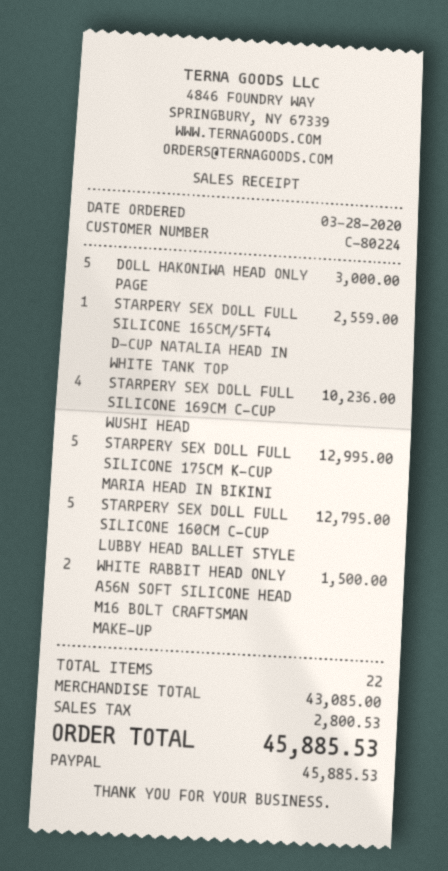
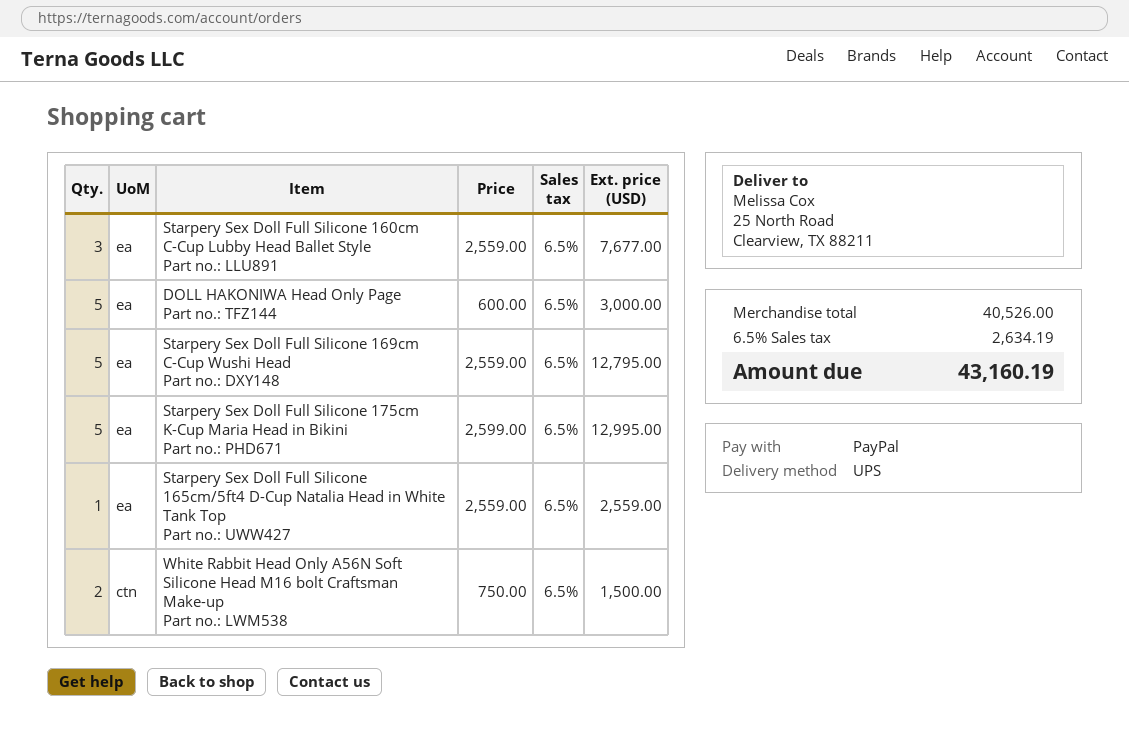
STARPERY SEX DOLL FULL SILICONE 169CM C-CUP WUSHI HEAD: 4 for 10236.00 -> 5 for 12795.00
STARPERY SEX DOLL FULL SILICONE 160CM C-CUP LUBBY HEAD BALLET STYLE: 5 for 12795.00 -> 3 for 7677.00
subtotal: 43085.00 -> 40526.00
tax: 2800.53 -> 2634.19
total: 45885.53 -> 43160.19

